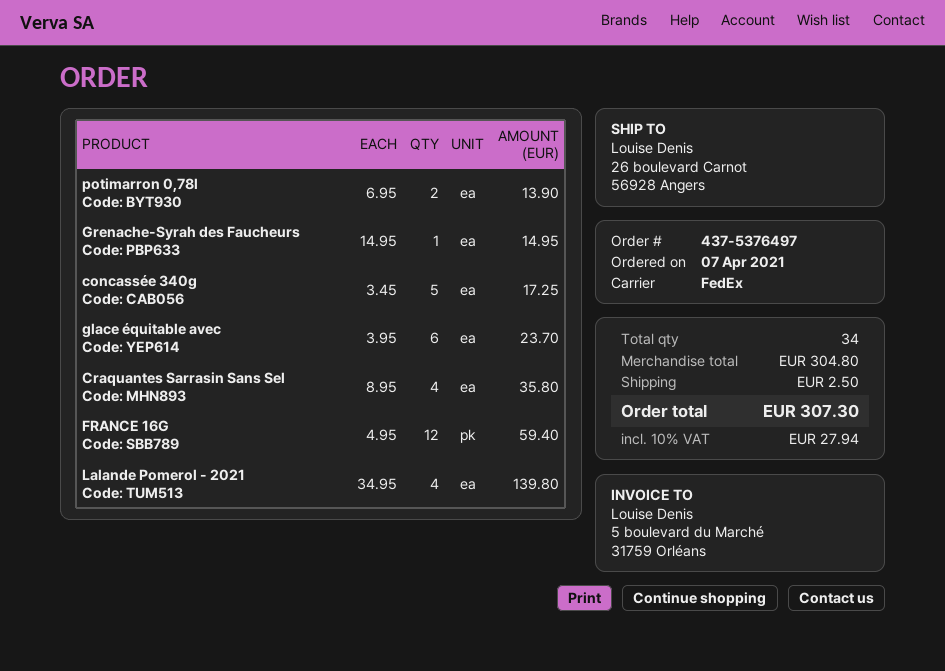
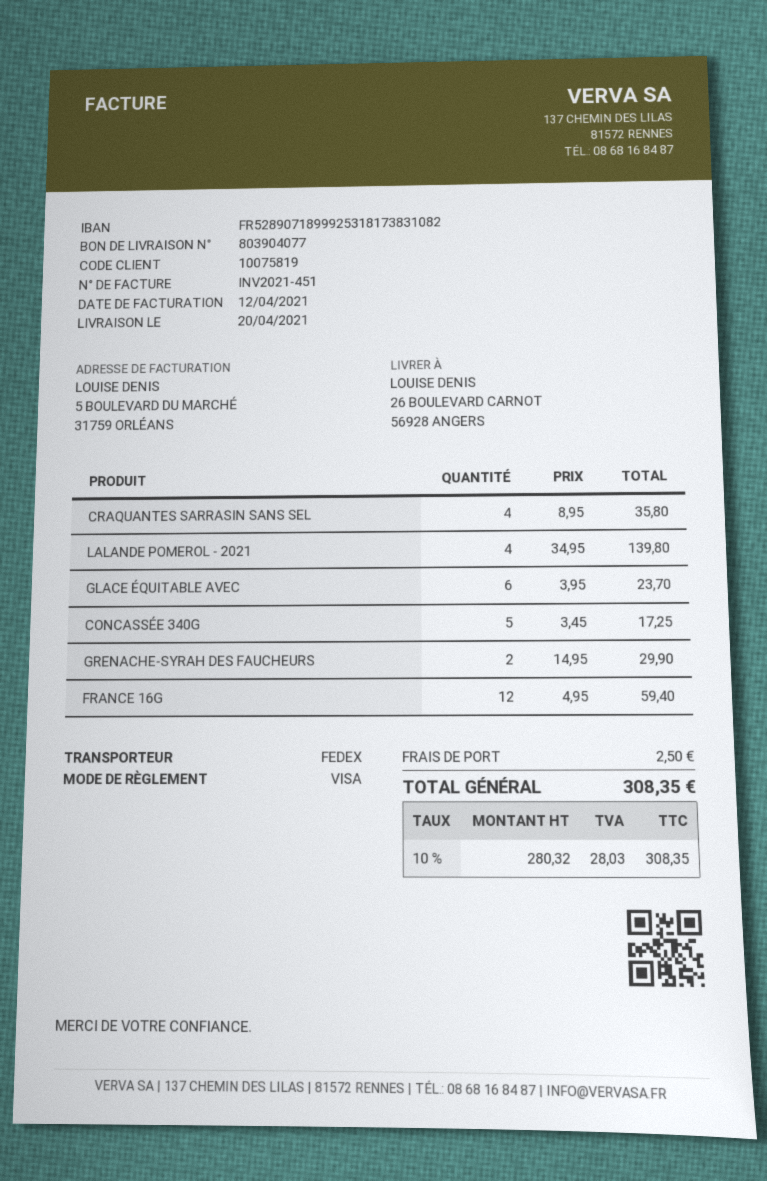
potimarron 0,78l: 2 x 6.95 = 13.90 -> none
Grenache-Syrah des Faucheurs: 1 x 14.95 = 14.95 -> 2 x 14.95 = 29.90
tax: 10% = 27.94 -> 10% = 28.03
total: 307.30 -> 308.35

